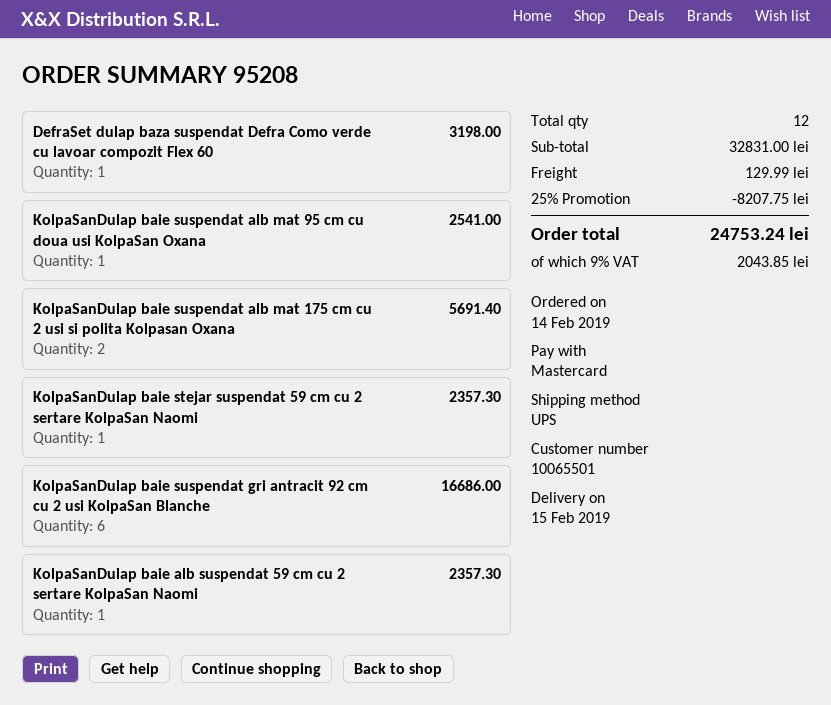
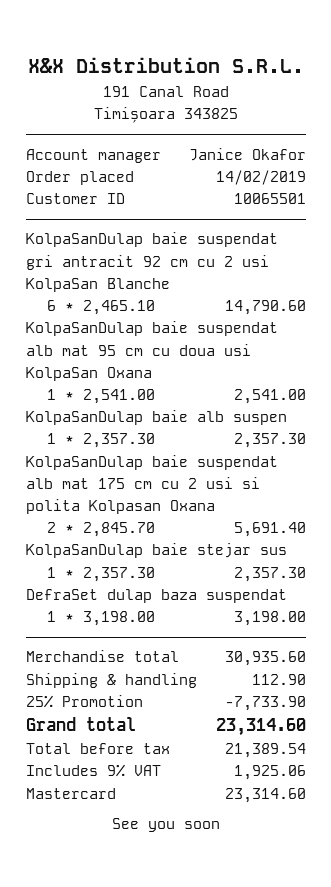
KolpaSanDulap baie suspendat gri antracit 92 cm cu 2 usi KolpaSan Blanche: 6 for 16686.00 -> 6 for 14790.60
subtotal: 32831.00 -> 30935.60
discount: 25% = 8207.75 -> 25% = 7733.90
shipping: 129.99 -> 112.90
tax: 9% = 2043.85 -> 9% = 1925.06
total: 24753.24 -> 23314.60

